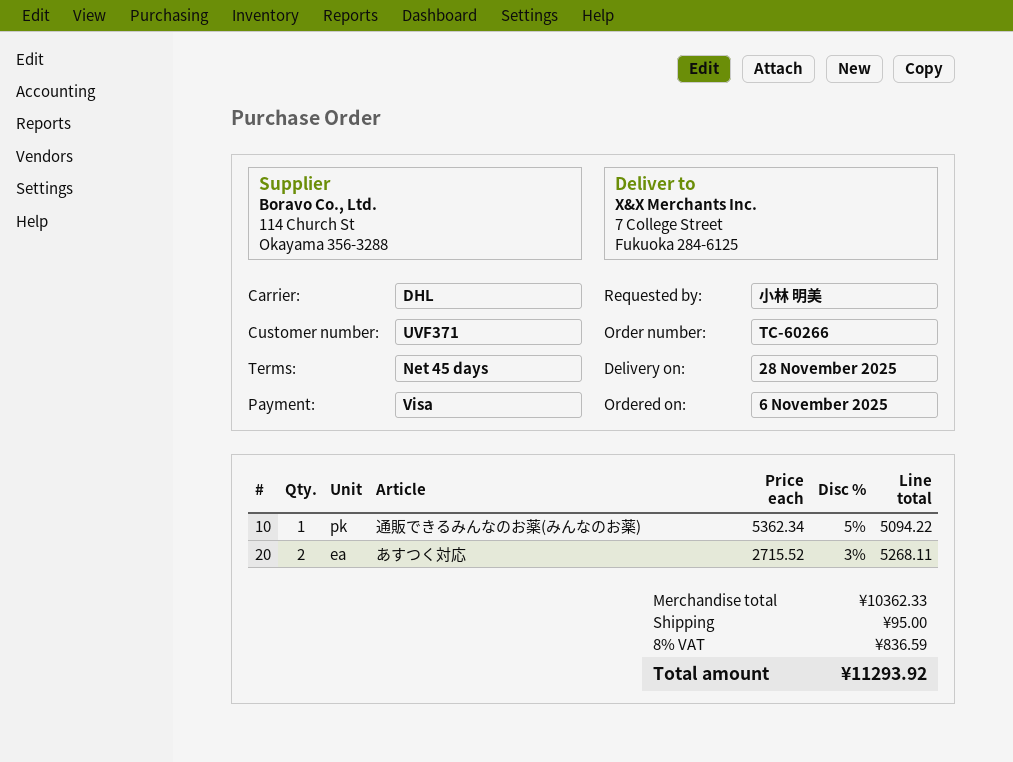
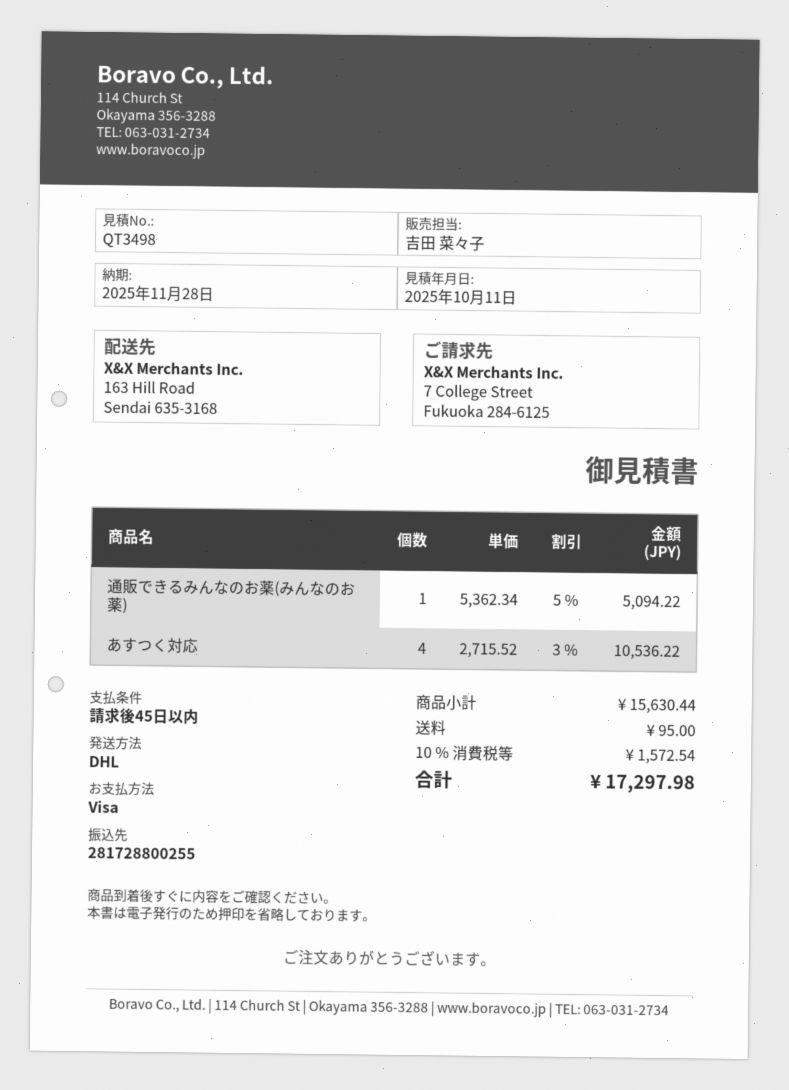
ship to: 7 College Street, Fukuoka 284-6125 -> 163 Hill Road, Sendai 635-3168
あすつく対応: 2 x 2715.52 - 3% = 5268.11 -> 4 x 2715.52 - 3% = 10536.22
subtotal: 10362.33 -> 15630.44
tax: 8% = 836.59 -> 10% = 1572.54
total: 11293.92 -> 17297.98

